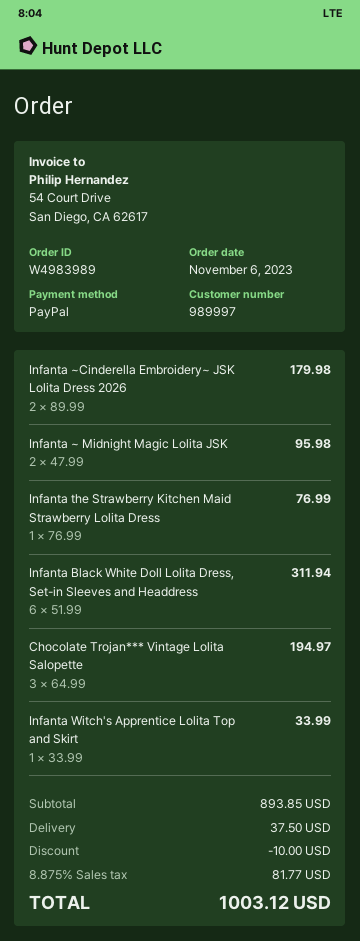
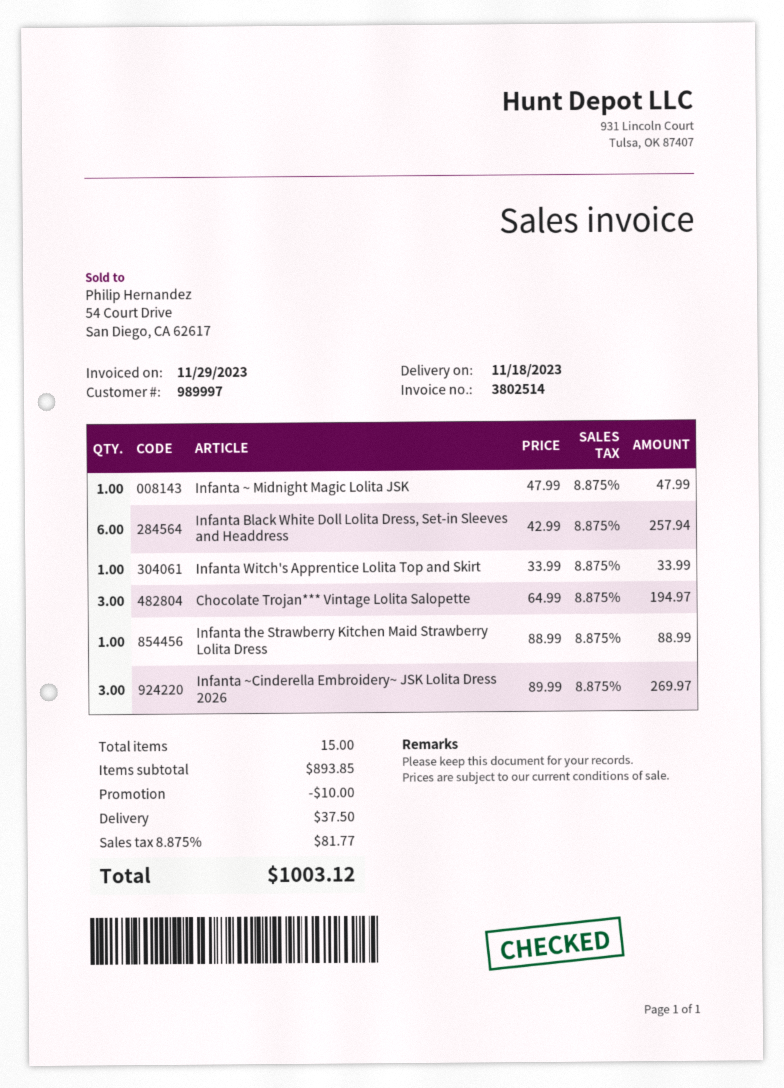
Infanta ~Cinderella Embroidery~ JSK Lolita Dress 2026: 2 x 89.99 = 179.98 -> 3 x 89.99 = 269.97
Infanta ~ Midnight Magic Lolita JSK: 2 x 47.99 = 95.98 -> 1 x 47.99 = 47.99
Infanta the Strawberry Kitchen Maid Strawberry Lolita Dress: 1 x 76.99 = 76.99 -> 1 x 88.99 = 88.99
Infanta Black White Doll Lolita Dress, Set-in Sleeves and Headdress: 6 x 51.99 = 311.94 -> 6 x 42.99 = 257.94

